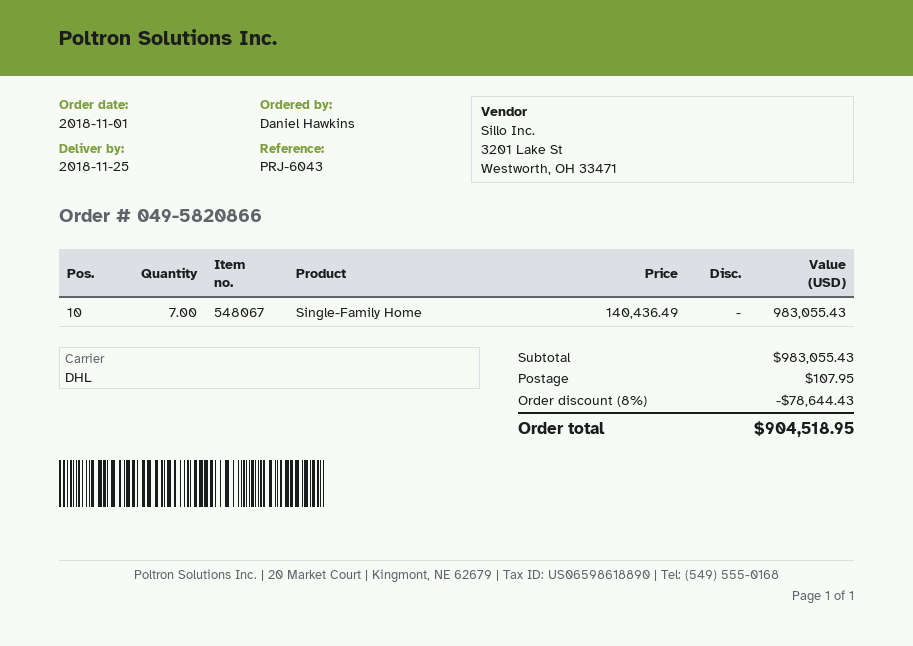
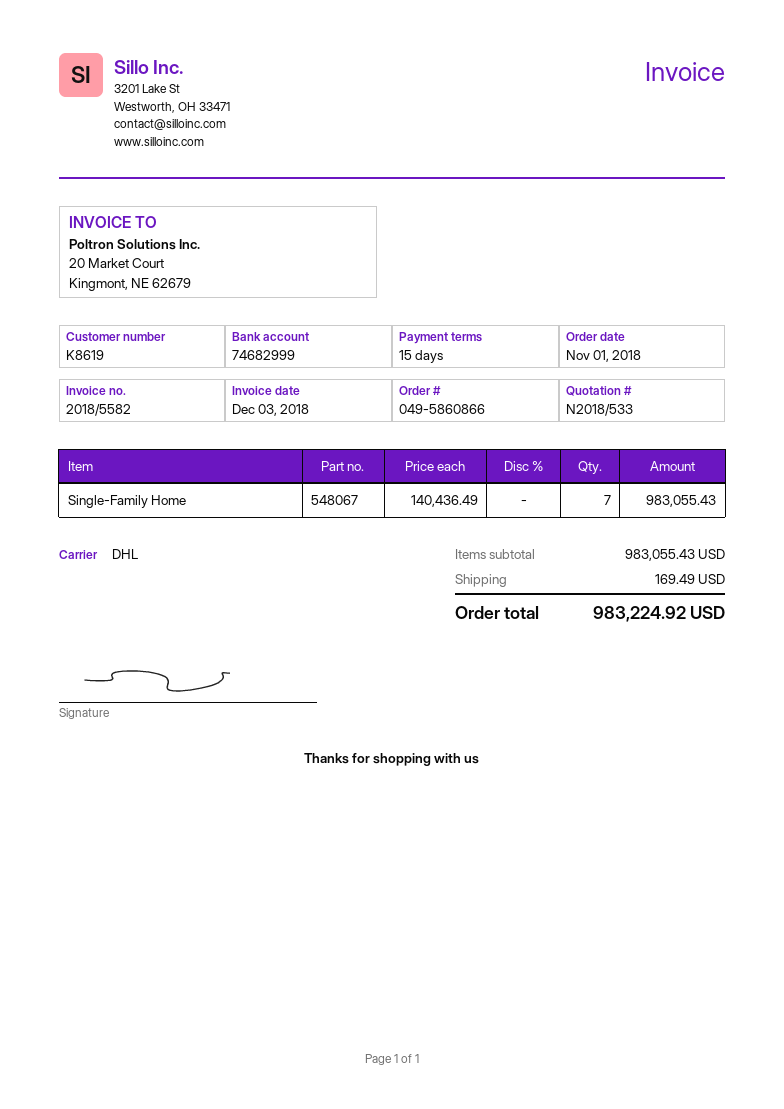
order number: 049-5820866 -> 049-5860866
discount: 8% = 78644.43 -> none
shipping: 107.95 -> 169.49
total: 904518.95 -> 983224.92

